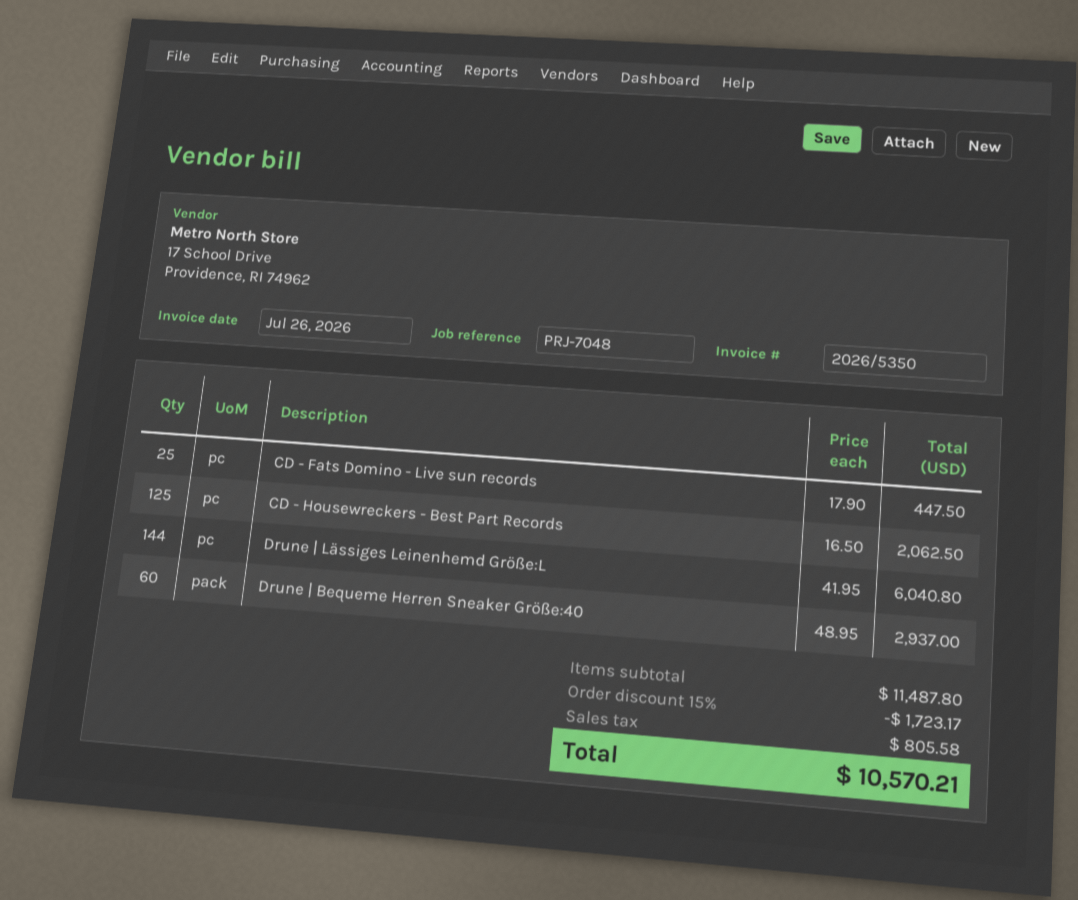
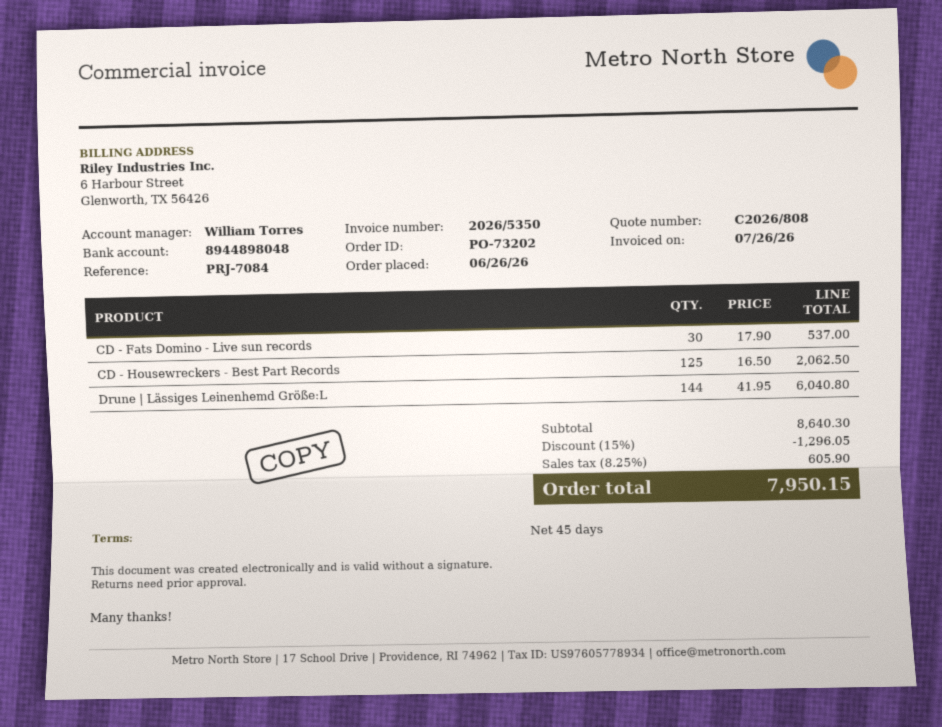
reference: PRJ-7048 -> PRJ-7084
CD - Fats Domino - Live sun records: 25 x 17.90 = 447.50 -> 30 x 17.90 = 537.00
Drune | Bequeme Herren Sneaker Größe:40: 60 x 48.95 = 2937.00 -> none
subtotal: 11487.80 -> 8640.30
discount: 15% = 1723.17 -> 15% = 1296.05
tax: 805.58 -> 605.90
total: 10570.21 -> 7950.15

